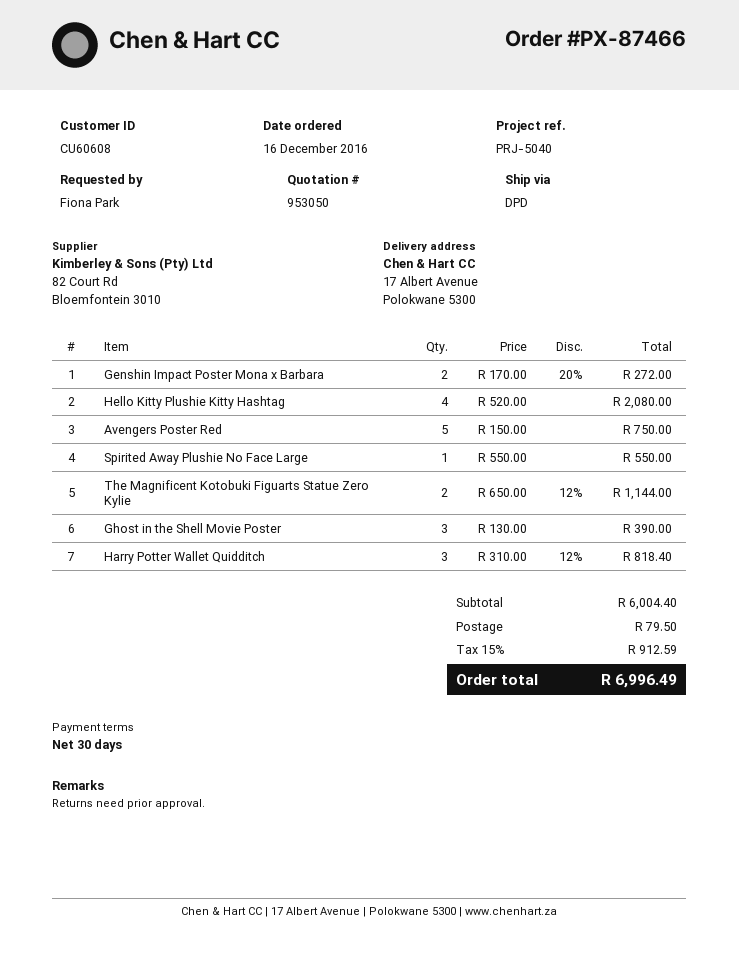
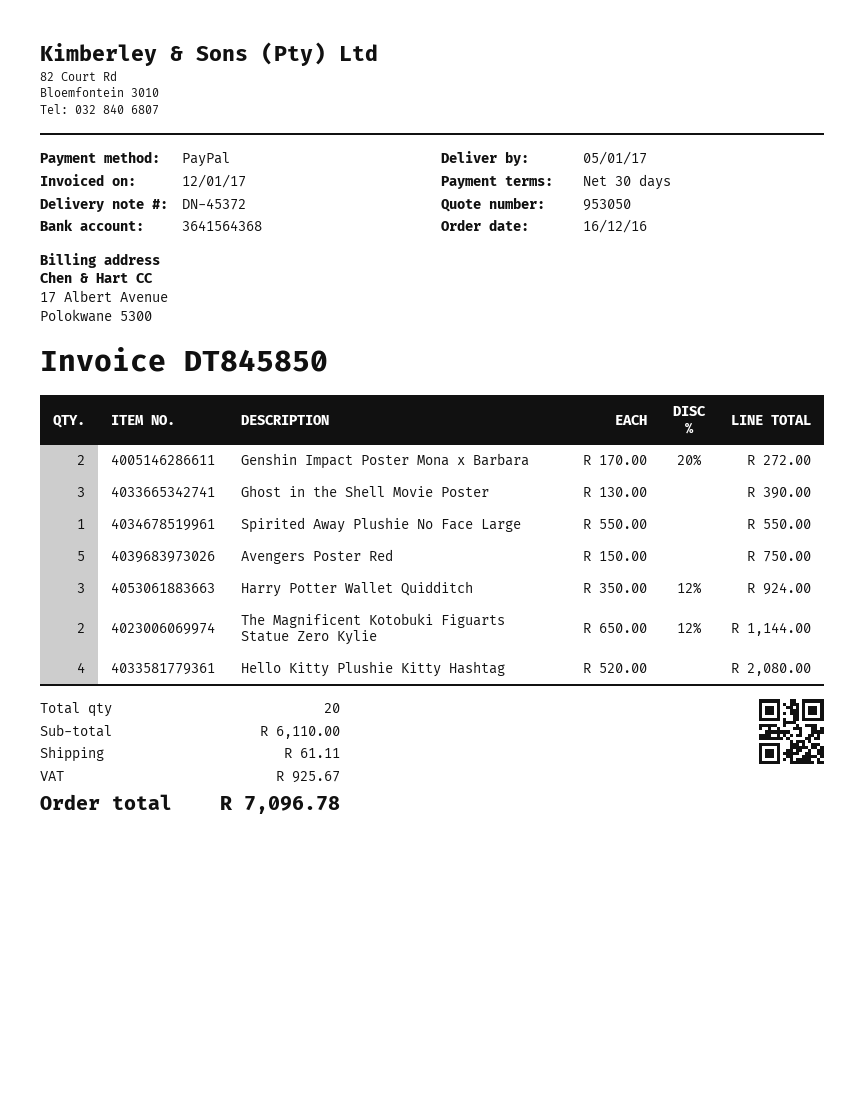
Harry Potter Wallet Quidditch: 3 x 310.00 - 12% = 818.40 -> 3 x 350.00 - 12% = 924.00
subtotal: 6004.40 -> 6110.00
shipping: 79.50 -> 61.11
tax: 912.59 -> 925.67
total: 6996.49 -> 7096.78

